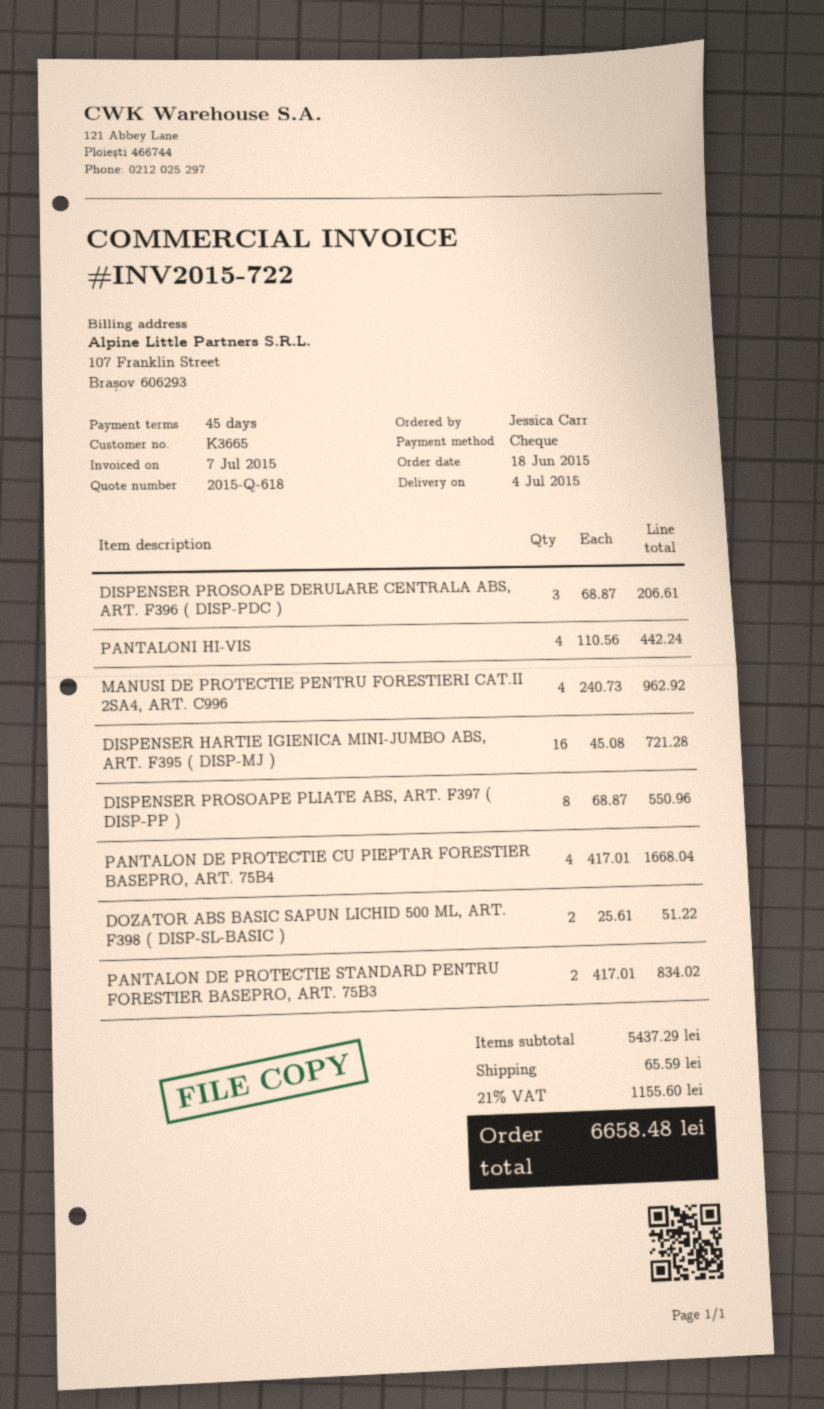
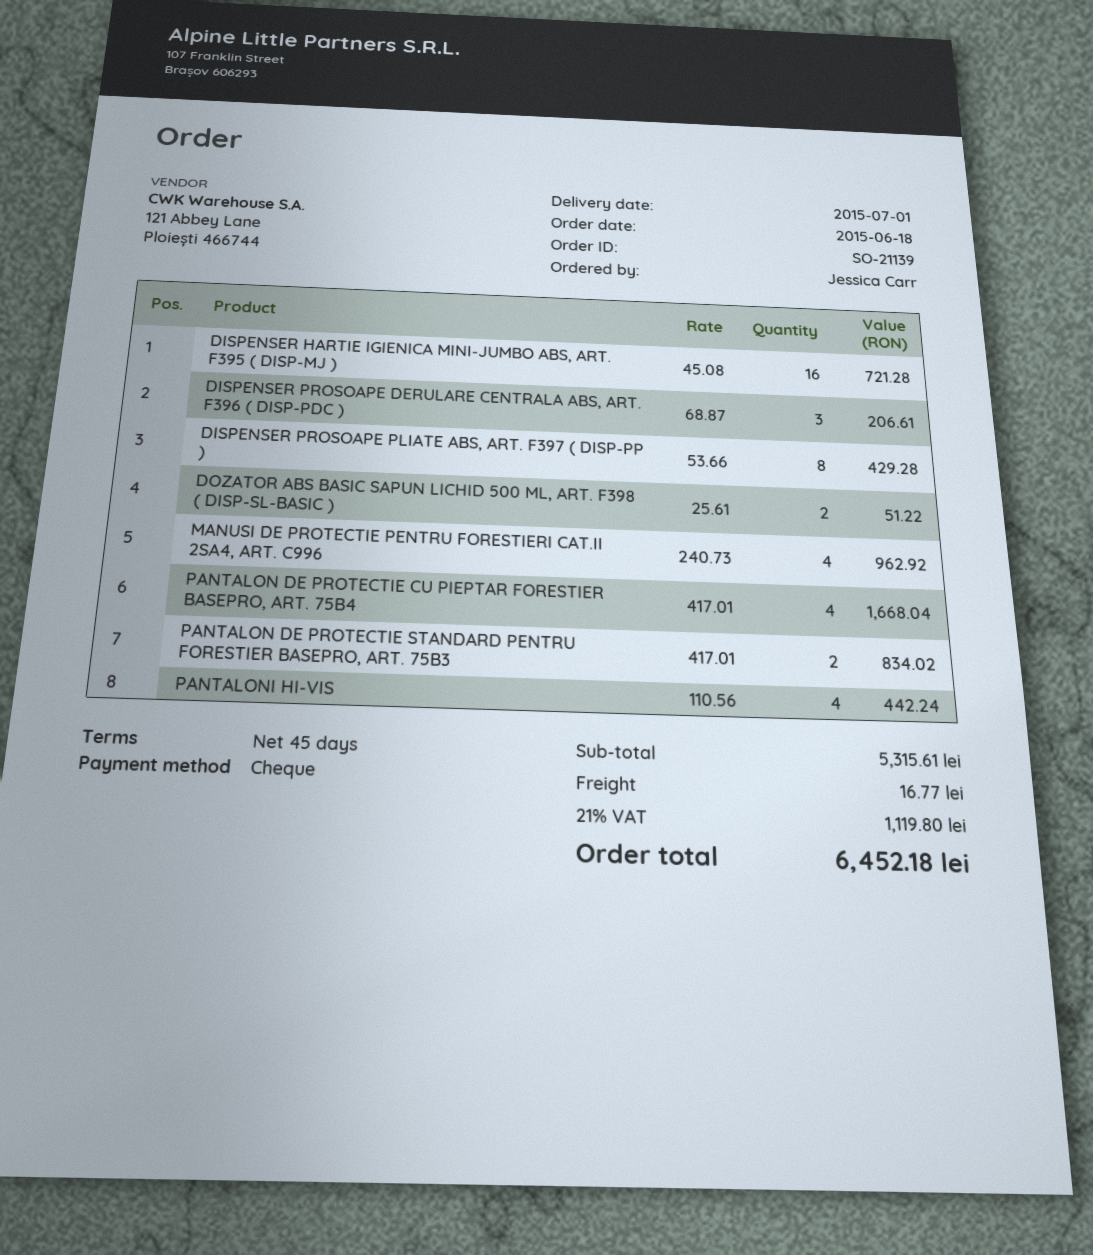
delivery date: 2015-07-04 -> 2015-07-01
DISPENSER PROSOAPE PLIATE ABS, ART. F397 ( DISP-PP ): 8 x 68.87 = 550.96 -> 8 x 53.66 = 429.28
subtotal: 5437.29 -> 5315.61
shipping: 65.59 -> 16.77
tax: 21% = 1155.60 -> 21% = 1119.80
total: 6658.48 -> 6452.18

